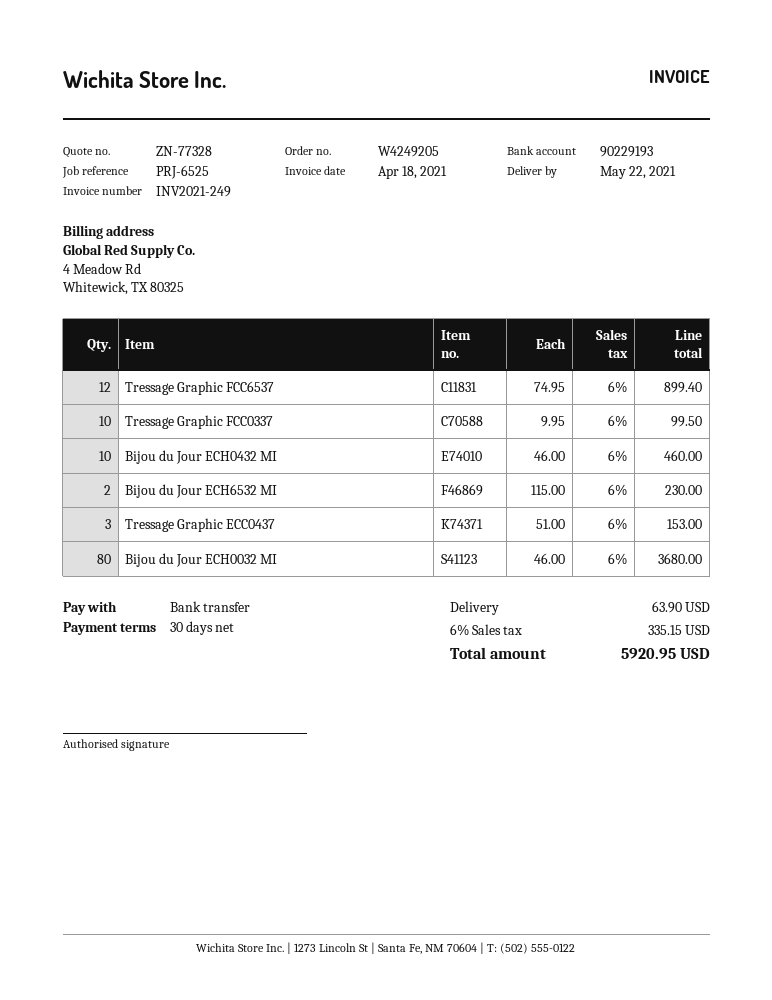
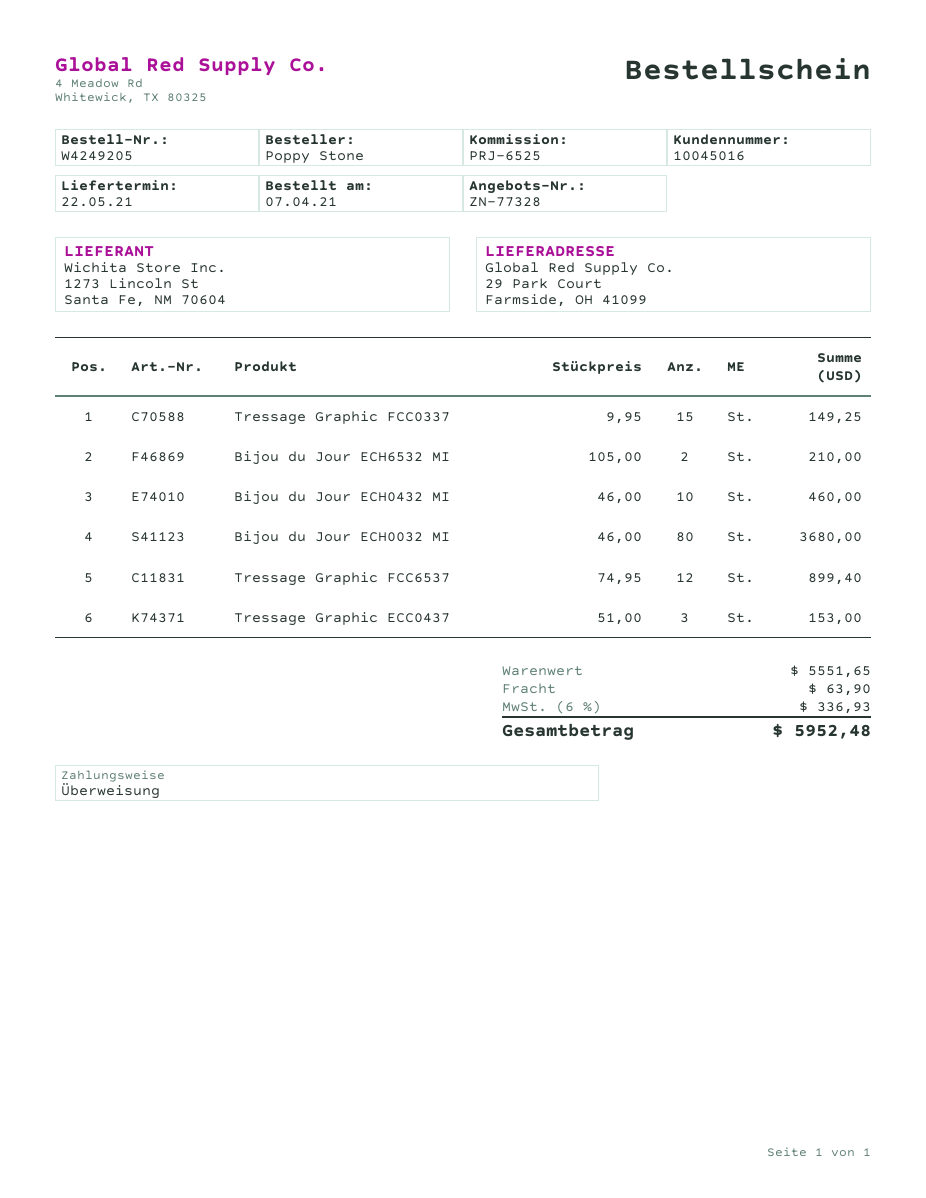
Tressage Graphic FCC0337: 10 x 9.95 = 99.50 -> 15 x 9.95 = 149.25
Bijou du Jour ECH6532 MI: 2 x 115.00 = 230.00 -> 2 x 105.00 = 210.00
tax: 6% = 335.15 -> 6% = 336.93
total: 5920.95 -> 5952.48

